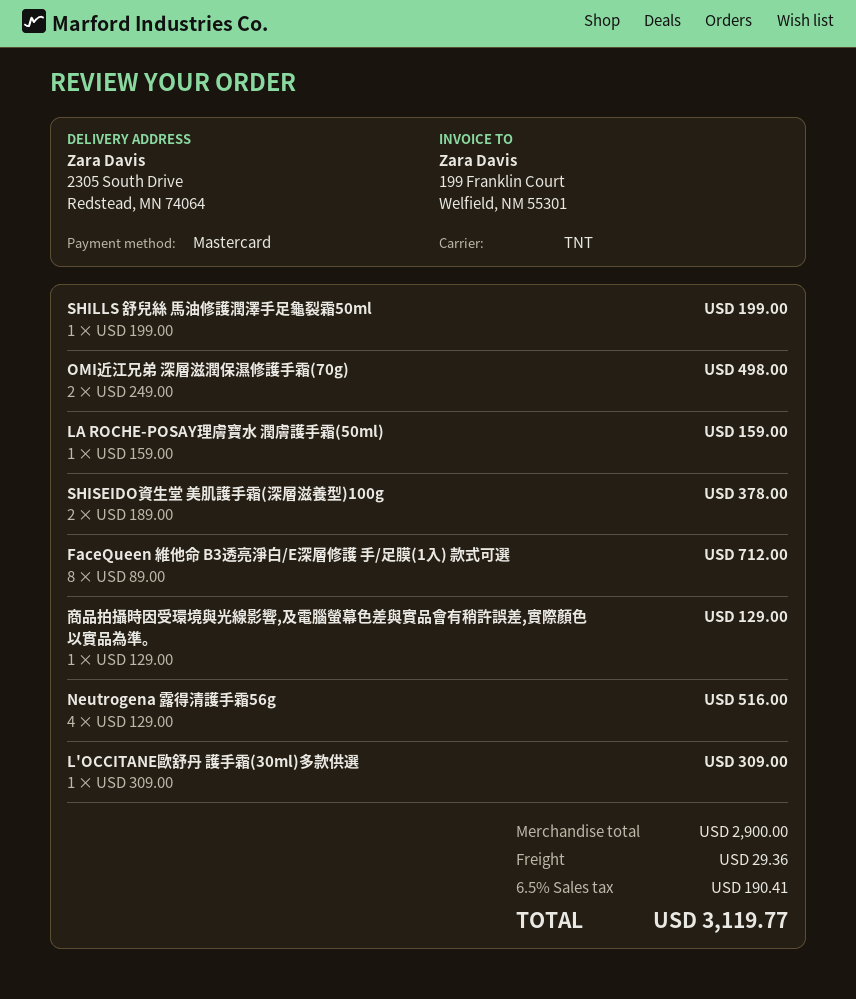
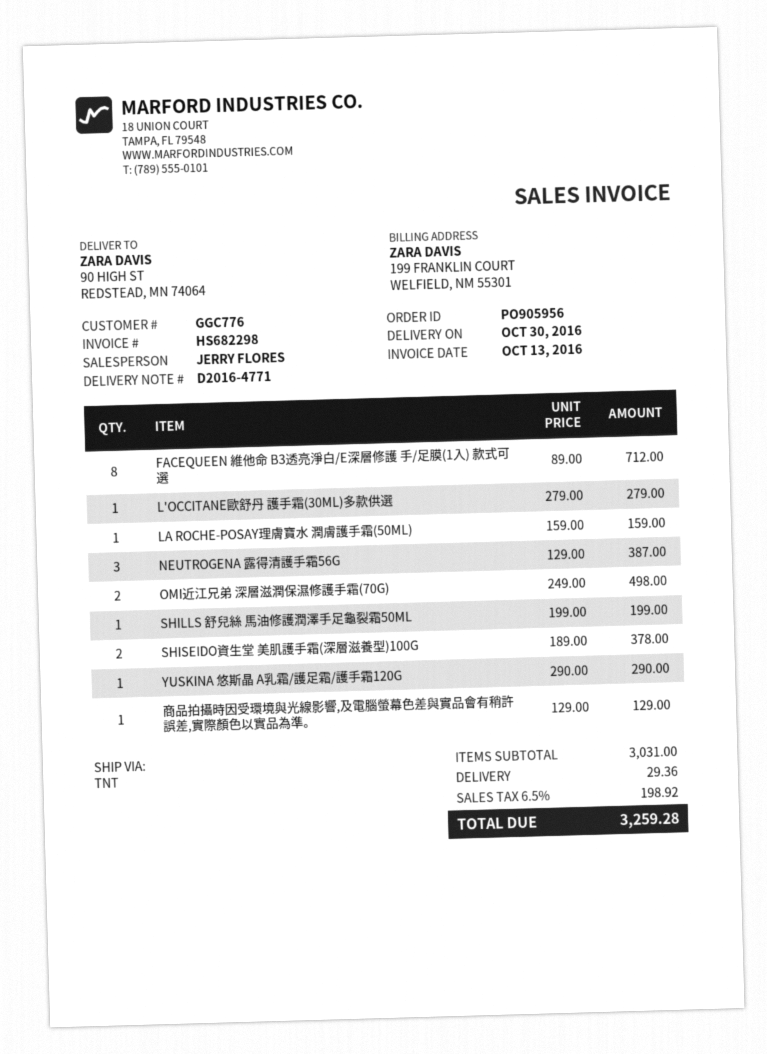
ship to: 2305 South Drive, Redstead, MN 74064 -> 90 HIGH ST, REDSTEAD, MN 74064
Neutrogena 露得清護手霜56g: 4 x 129.00 = 516.00 -> 3 x 129.00 = 387.00
L'OCCITANE歐舒丹 護手霜(30ml)多款供選: 1 x 309.00 = 309.00 -> 1 x 279.00 = 279.00
YUSKINA 悠斯晶 A乳霜/護足霜/護手霜120G: none -> 1 x 290.00 = 290.00
subtotal: 2900.00 -> 3031.00
tax: 6.5% = 190.41 -> 6.5% = 198.92
total: 3119.77 -> 3259.28

